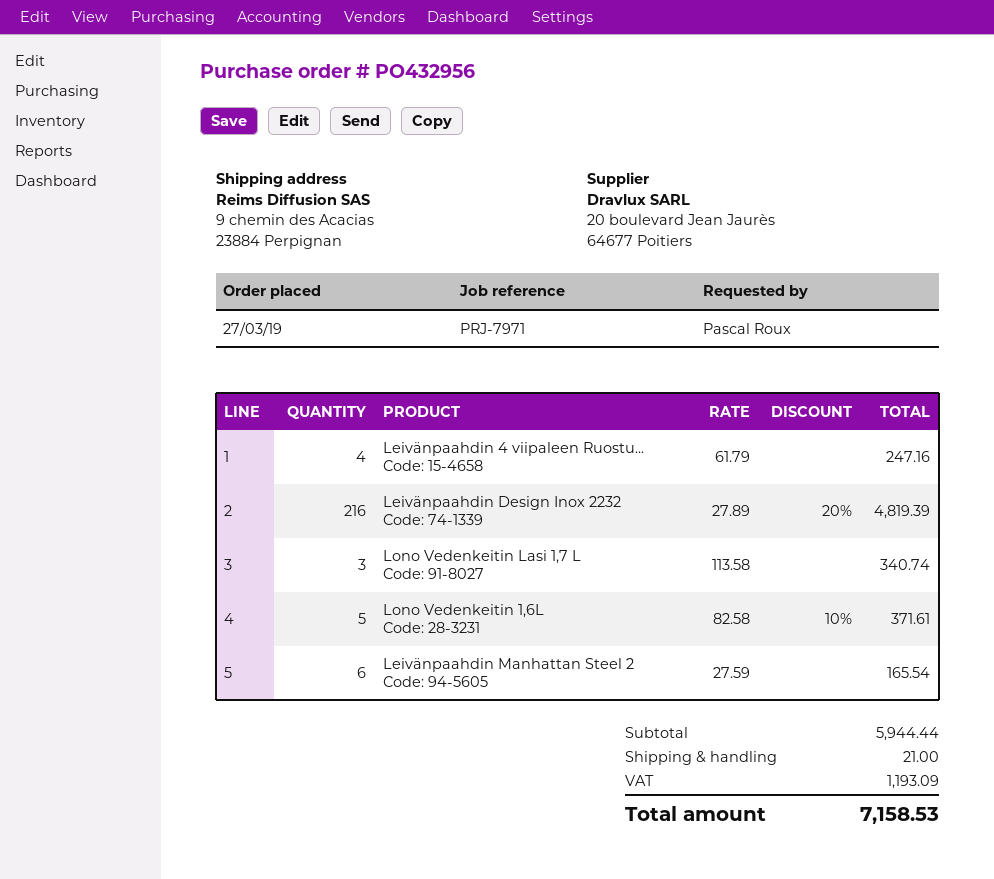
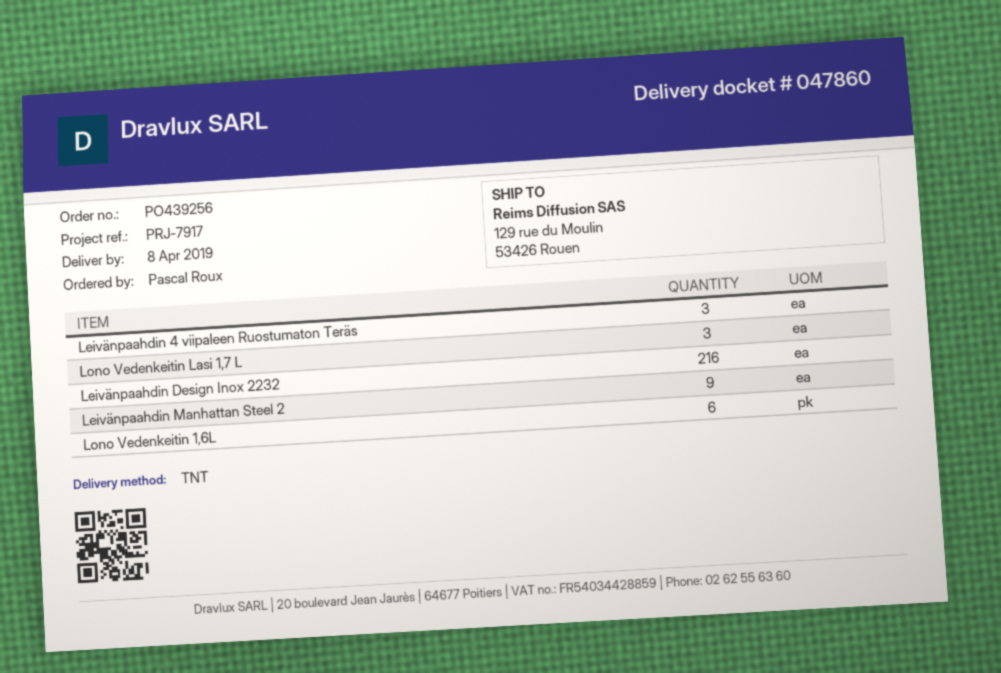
order number: PO432956 -> PO439256
reference: PRJ-7971 -> PRJ-7917
ship to: 9 chemin des Acacias, 23884 Perpignan -> 129 rue du Moulin, 53426 Rouen
Leivänpaahdin 4 viipaleen Ruostu...: 4 -> 3
Lono Vedenkeitin 1,6L: 5 -> 6
Leivänpaahdin Manhattan Steel 2: 6 -> 9

